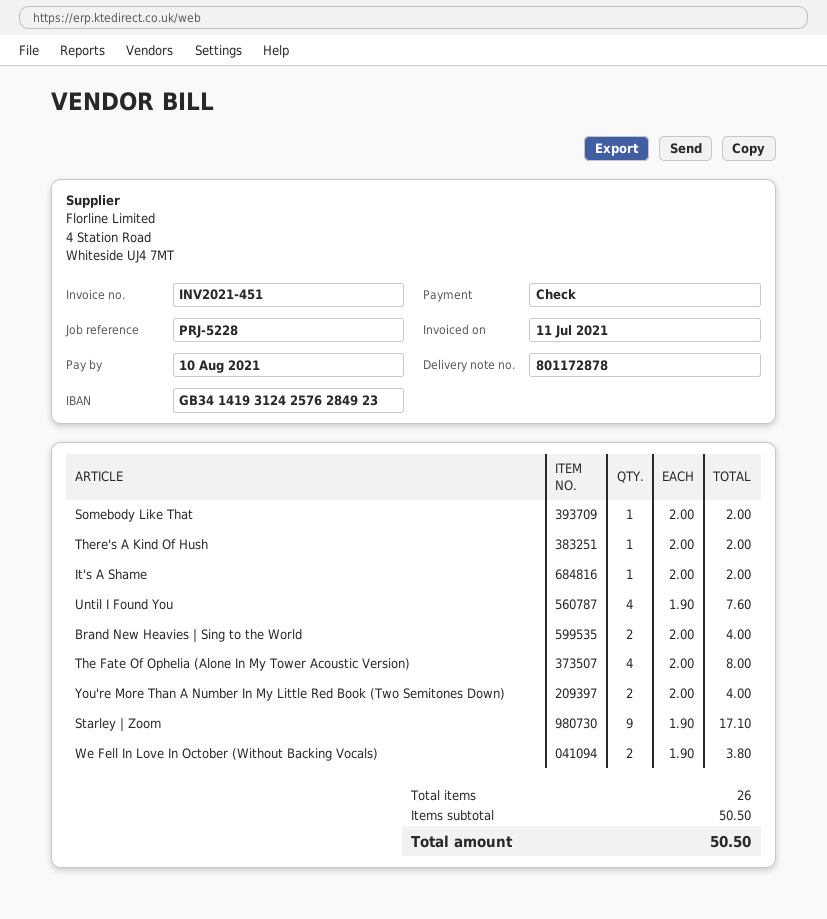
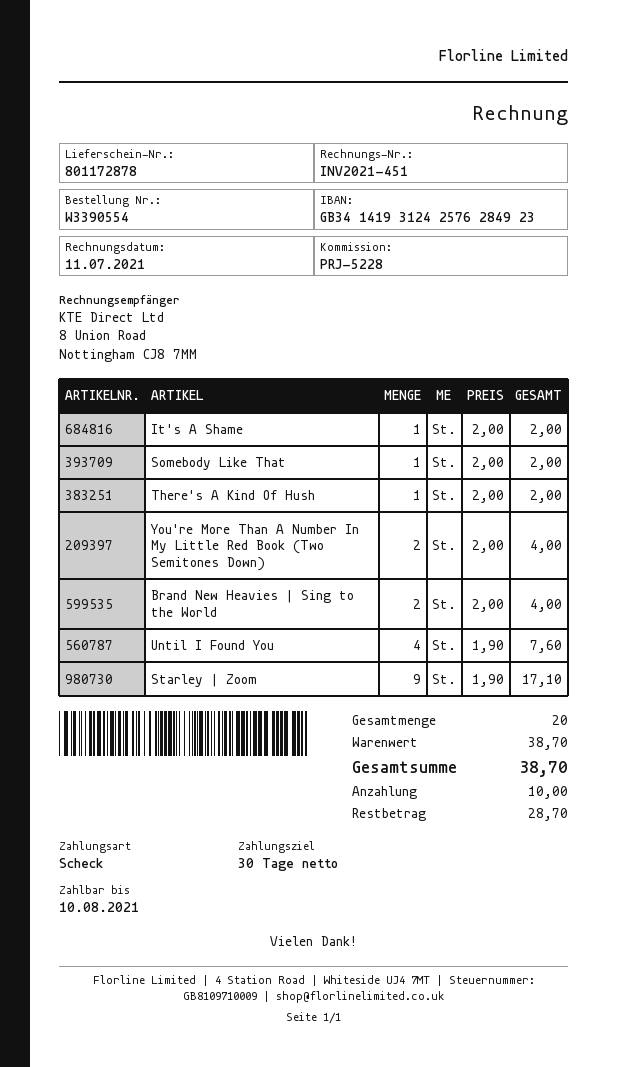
The Fate Of Ophelia (Alone In My Tower Acoustic Version): 4 x 2.00 = 8.00 -> none
We Fell In Love In October (Without Backing Vocals): 2 x 1.90 = 3.80 -> none
total quantity: 26 -> 20
subtotal: 50.50 -> 38.70
total: 50.50 -> 38.70

